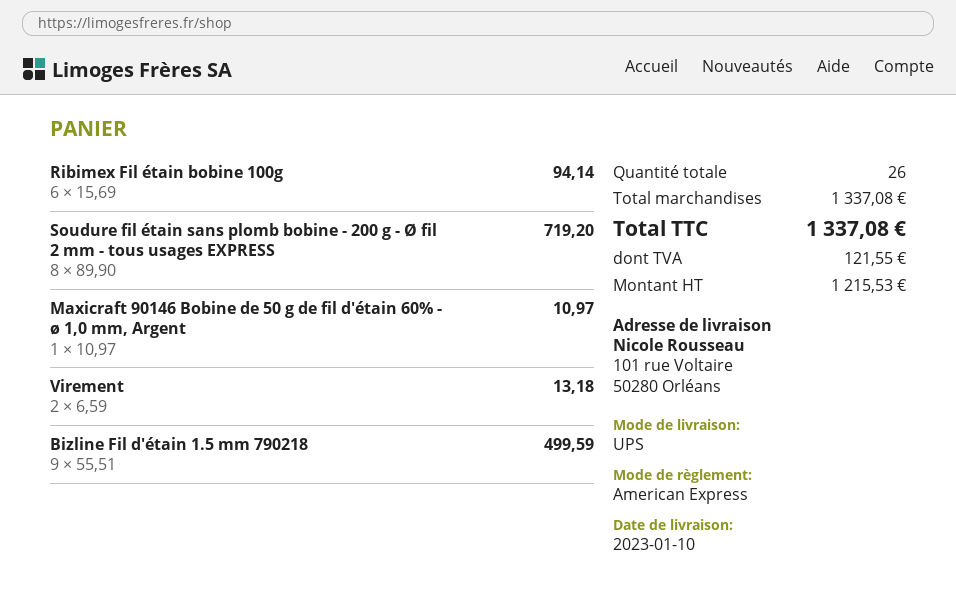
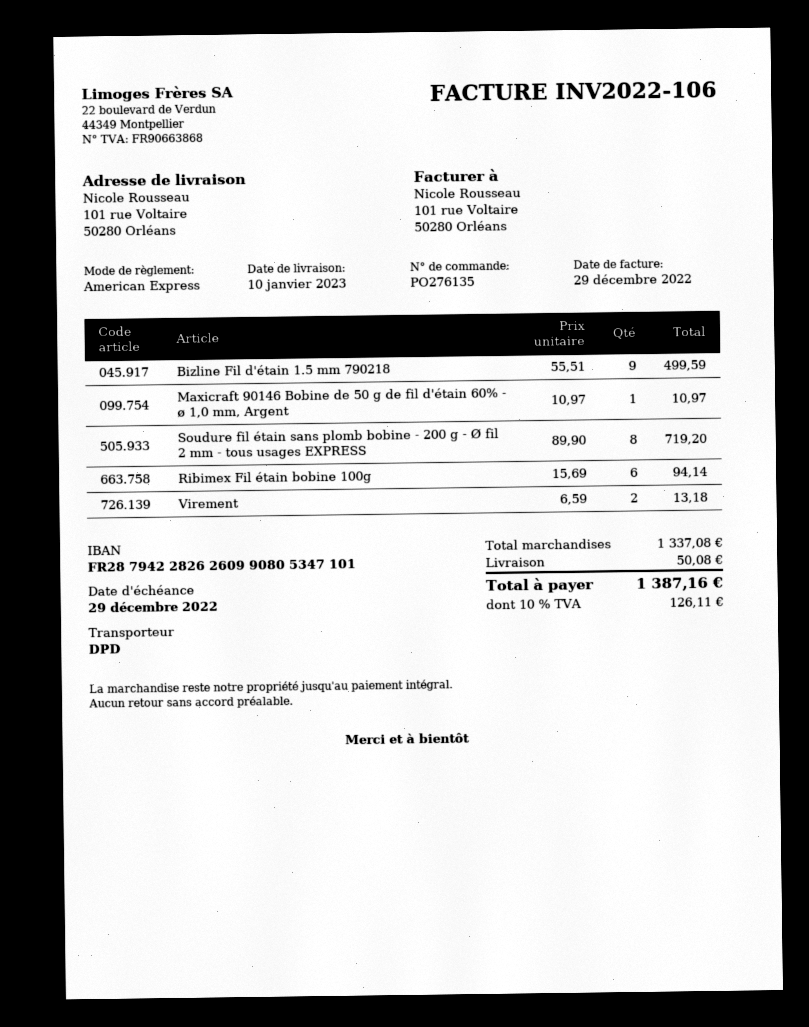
shipping method: UPS -> DPD
shipping: none -> 50.08
tax: 121.55 -> 126.11
total: 1337.08 -> 1387.16

